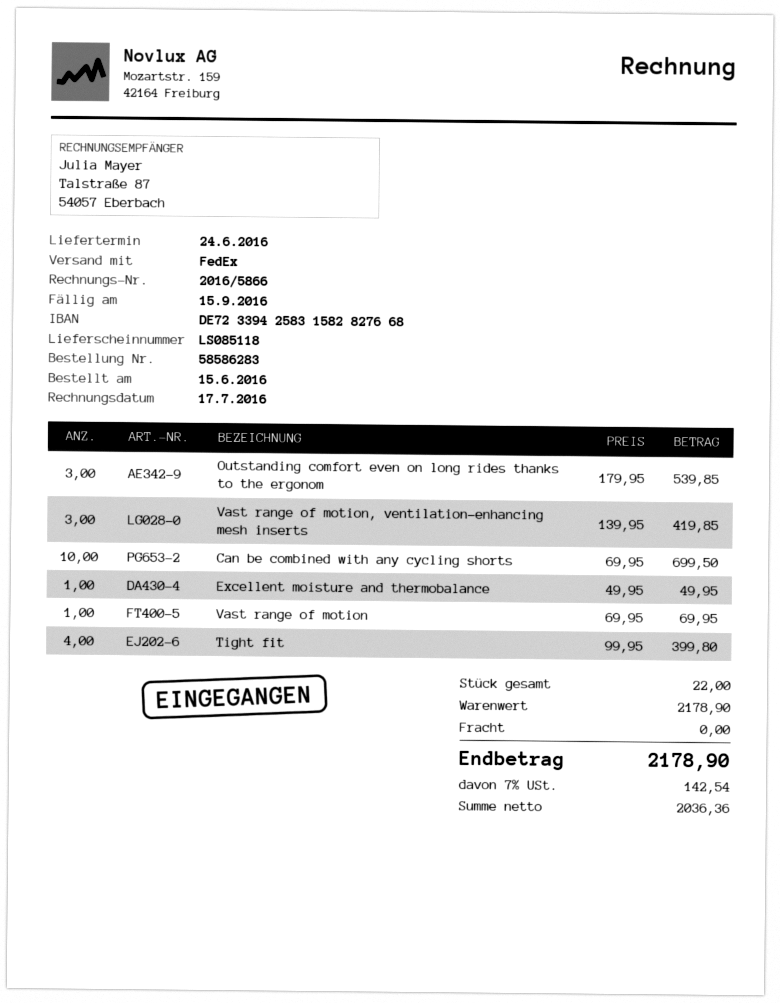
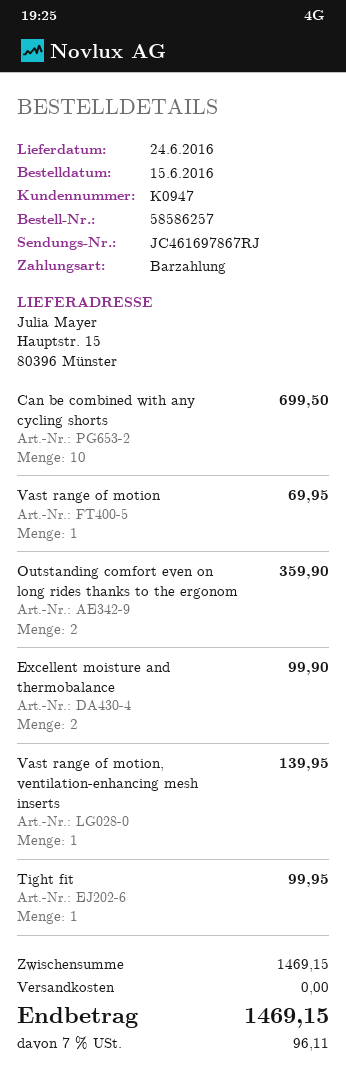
order number: 58586283 -> 58586257
Outstanding comfort even on long rides thanks to the ergonom: 3 for 539.85 -> 2 for 359.90
Vast range of motion, ventilation-enhancing mesh inserts: 3 for 419.85 -> 1 for 139.95
Excellent moisture and thermobalance: 1 for 49.95 -> 2 for 99.90
Tight fit: 4 for 399.80 -> 1 for 99.95
subtotal: 2178.90 -> 1469.15
tax: 7% = 142.54 -> 7% = 96.11
total: 2178.90 -> 1469.15

